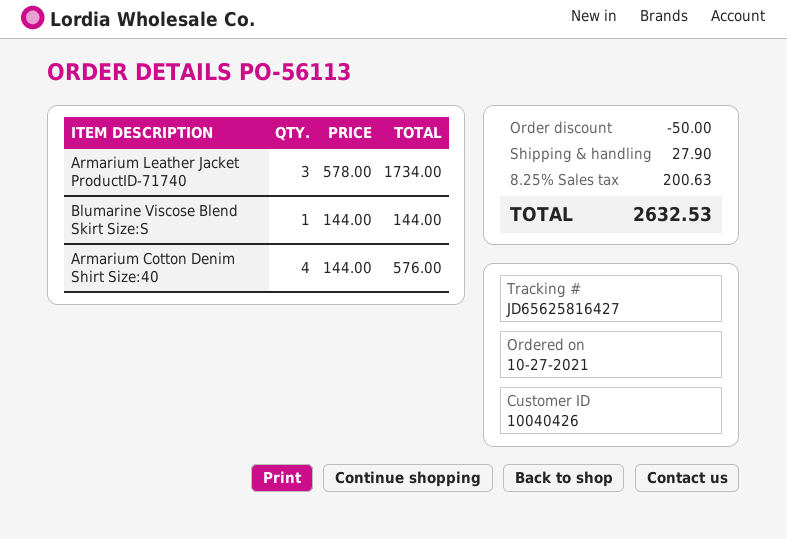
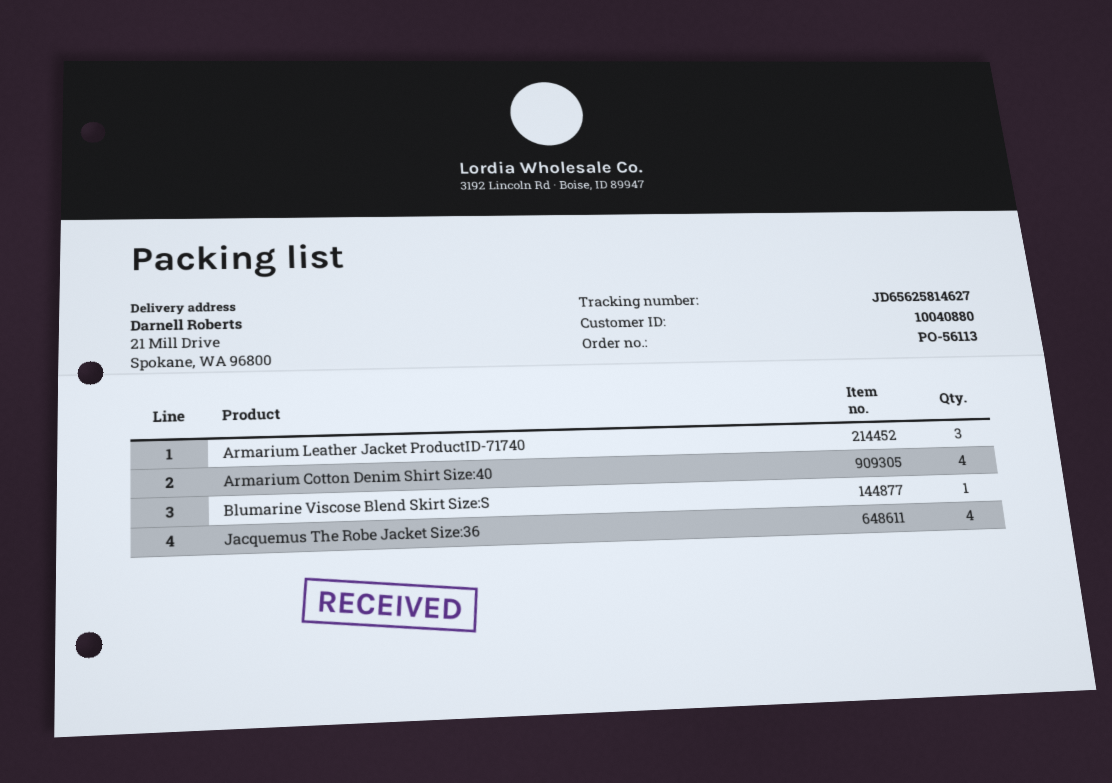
customer number: 10040426 -> 10040880
tracking number: JD65625816427 -> JD65625814627
Jacquemus The Robe Jacket Size:36: none -> 4

